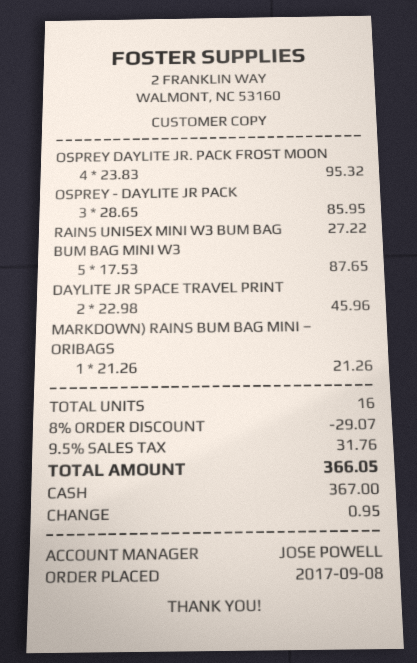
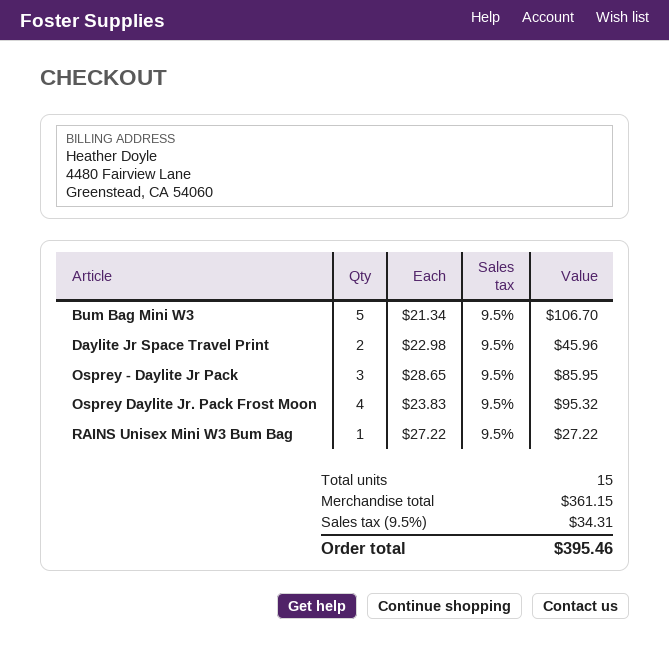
BUM BAG MINI W3: 5 x 17.53 = 87.65 -> 5 x 21.34 = 106.70
MARKDOWN) RAINS BUM BAG MINI – ORIBAGS: 1 x 21.26 = 21.26 -> none
total quantity: 16 -> 15
discount: 8% = 29.07 -> none
tax: 9.5% = 31.76 -> 9.5% = 34.31
total: 366.05 -> 395.46

